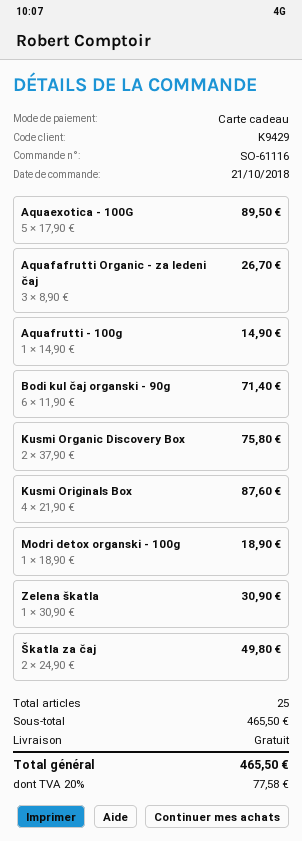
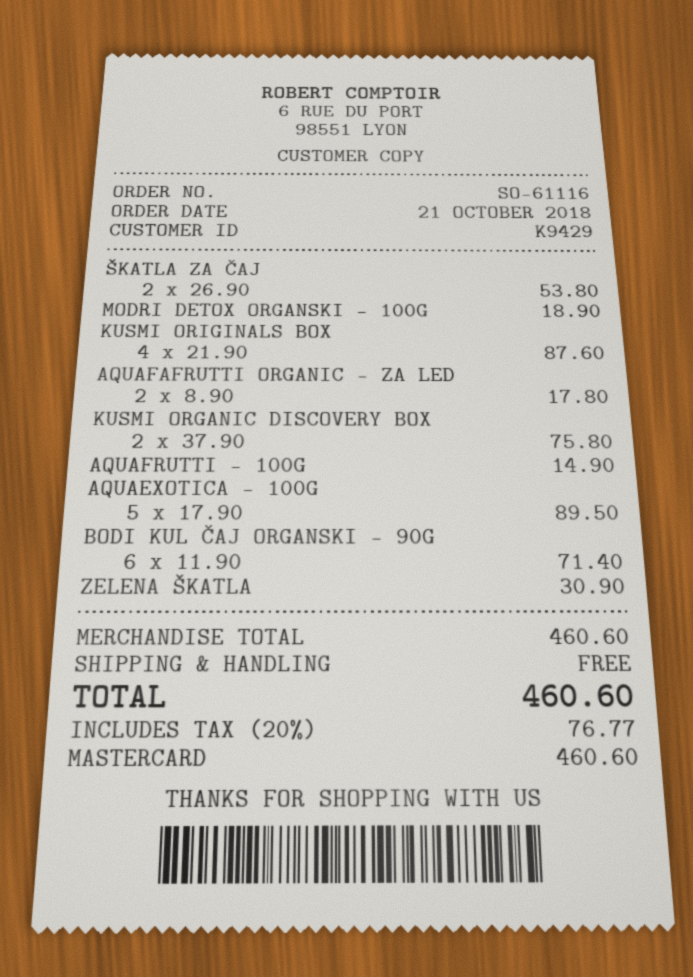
payment method: gift card -> Mastercard
Aquafafrutti Organic - za ledeni čaj: 3 x 8.90 = 26.70 -> 2 x 8.90 = 17.80
Škatla za čaj: 2 x 24.90 = 49.80 -> 2 x 26.90 = 53.80
subtotal: 465.50 -> 460.60
tax: 20% = 77.58 -> 20% = 76.77
total: 465.50 -> 460.60

